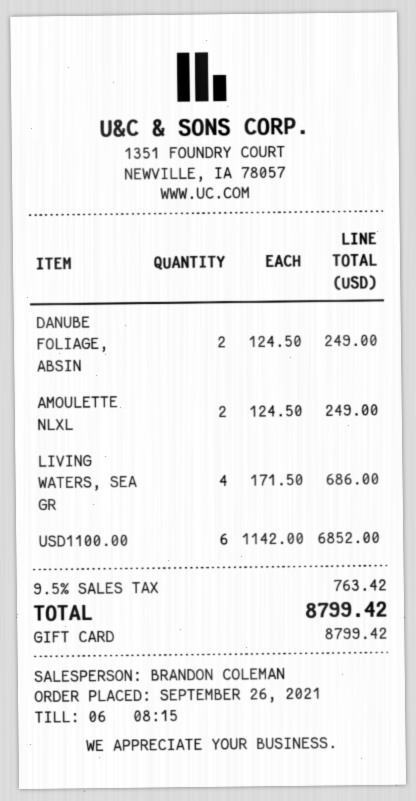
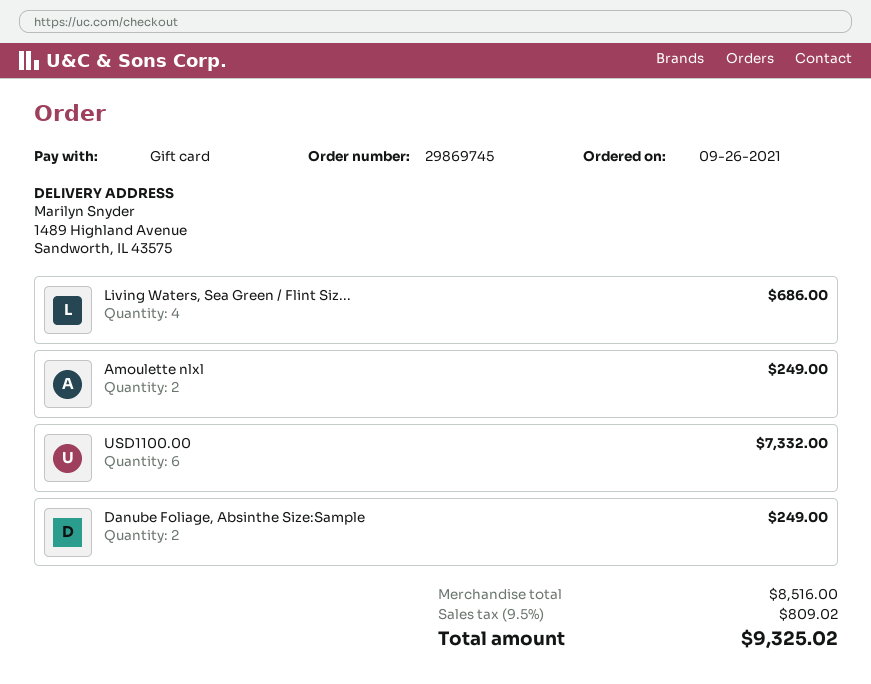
USD1100.00: 6 for 6852.00 -> 6 for 7332.00
tax: 9.5% = 763.42 -> 9.5% = 809.02
total: 8799.42 -> 9325.02

